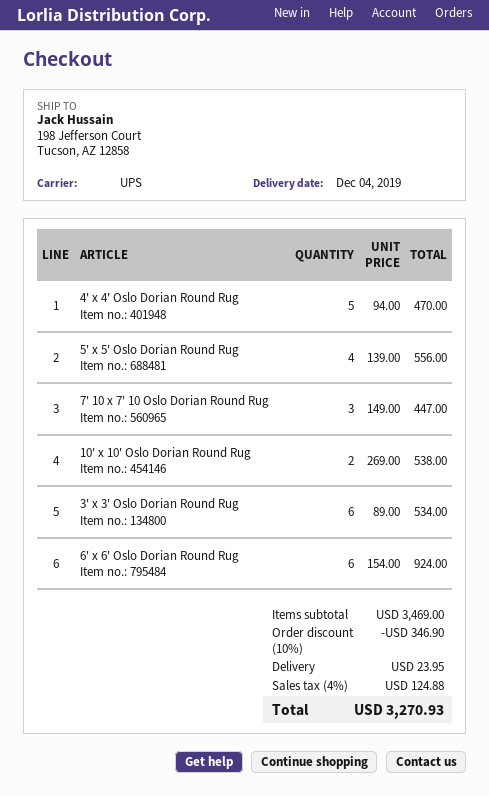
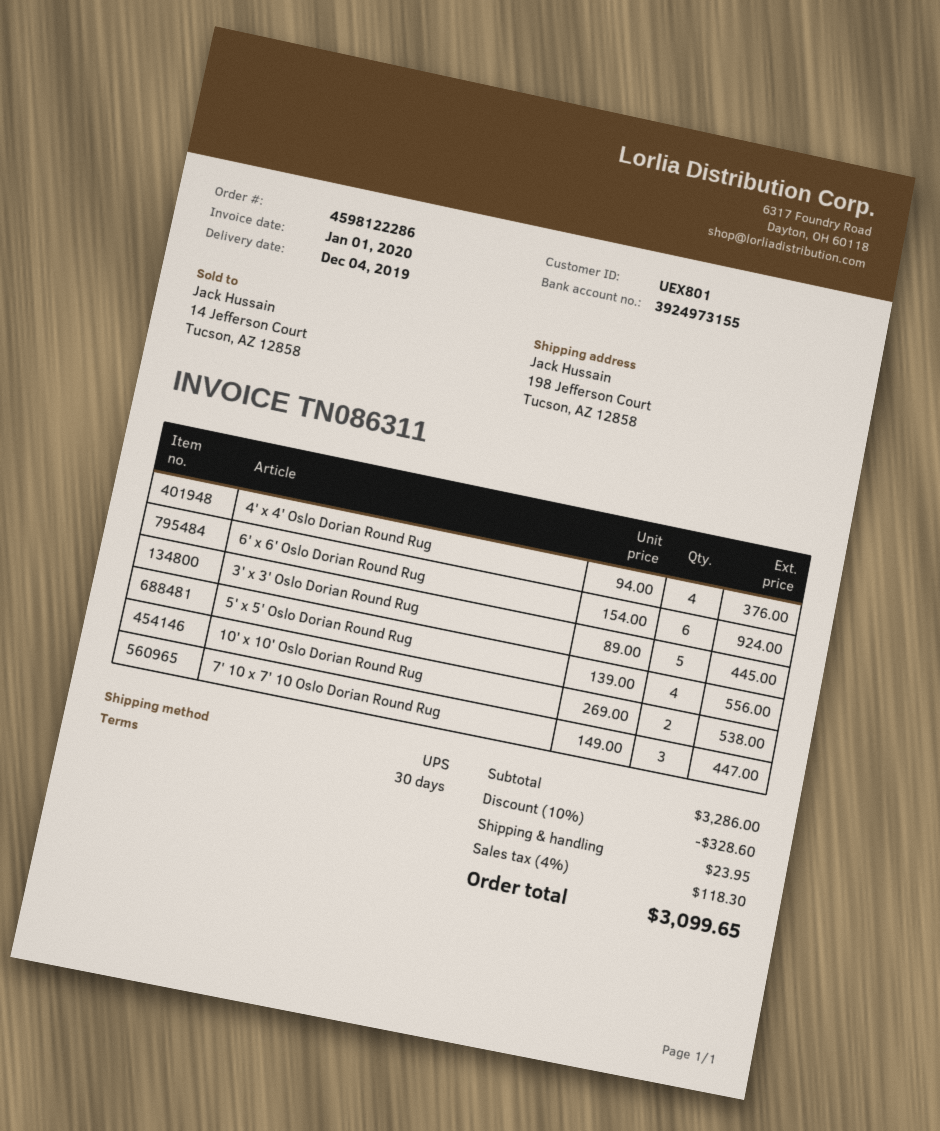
4' x 4' Oslo Dorian Round Rug: 5 x 94.00 = 470.00 -> 4 x 94.00 = 376.00
3' x 3' Oslo Dorian Round Rug: 6 x 89.00 = 534.00 -> 5 x 89.00 = 445.00
subtotal: 3469.00 -> 3286.00
discount: 10% = 346.90 -> 10% = 328.60
tax: 4% = 124.88 -> 4% = 118.30
total: 3270.93 -> 3099.65

